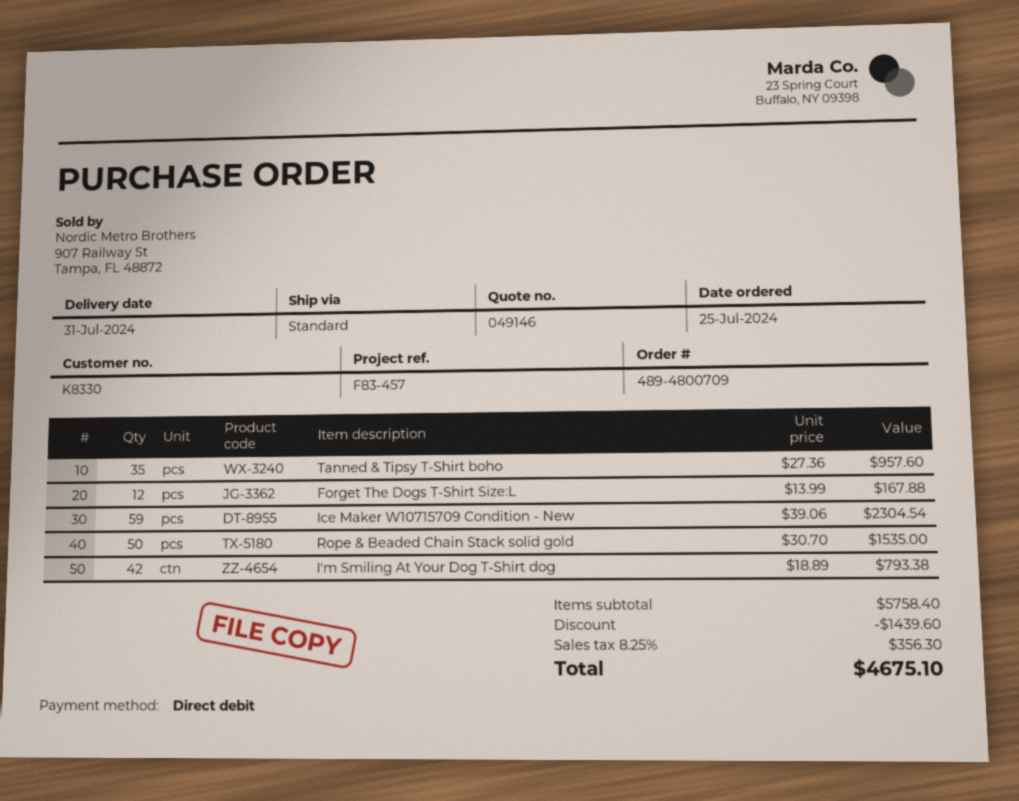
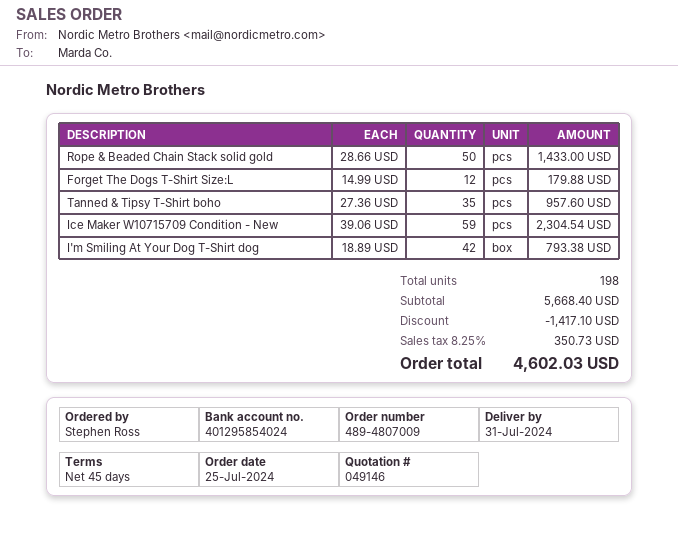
order number: 489-4800709 -> 489-4807009
Forget The Dogs T-Shirt Size:L: 12 x 13.99 = 167.88 -> 12 x 14.99 = 179.88
Rope & Beaded Chain Stack solid gold: 50 x 30.70 = 1535.00 -> 50 x 28.66 = 1433.00
subtotal: 5758.40 -> 5668.40
discount: 1439.60 -> 1417.10
tax: 8.25% = 356.30 -> 8.25% = 350.73
total: 4675.10 -> 4602.03

